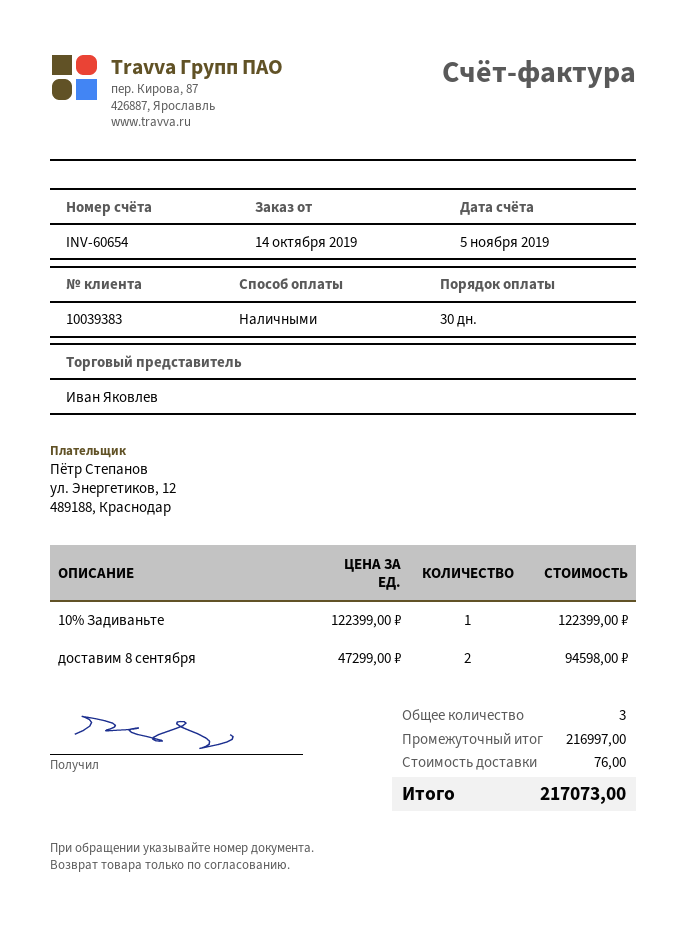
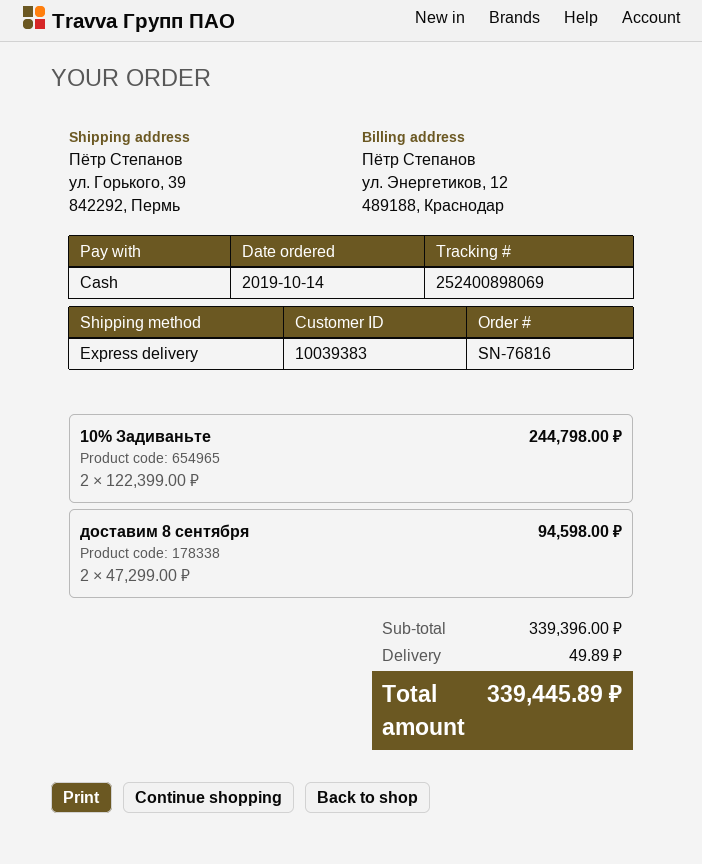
10% Задиваньте: 1 x 122399.00 = 122399.00 -> 2 x 122399.00 = 244798.00
subtotal: 216997.00 -> 339396.00
shipping: 76.00 -> 49.89
total: 217073.00 -> 339445.89

